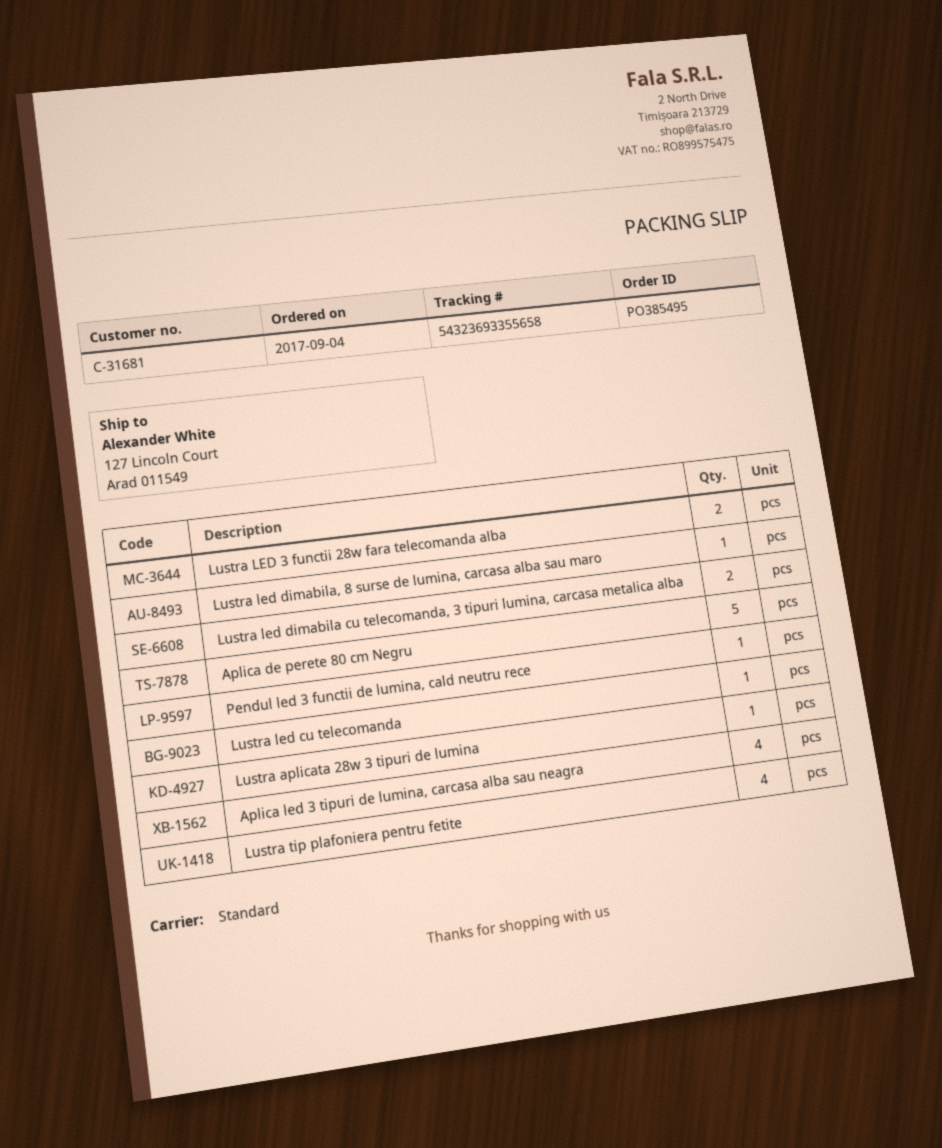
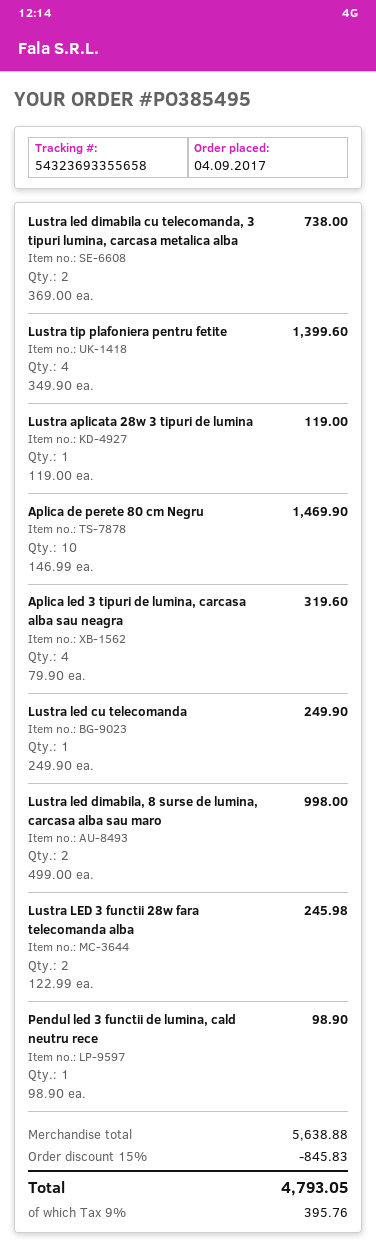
Lustra led dimabila, 8 surse de lumina, carcasa alba sau maro: 1 -> 2
Aplica de perete 80 cm Negru: 5 -> 10

